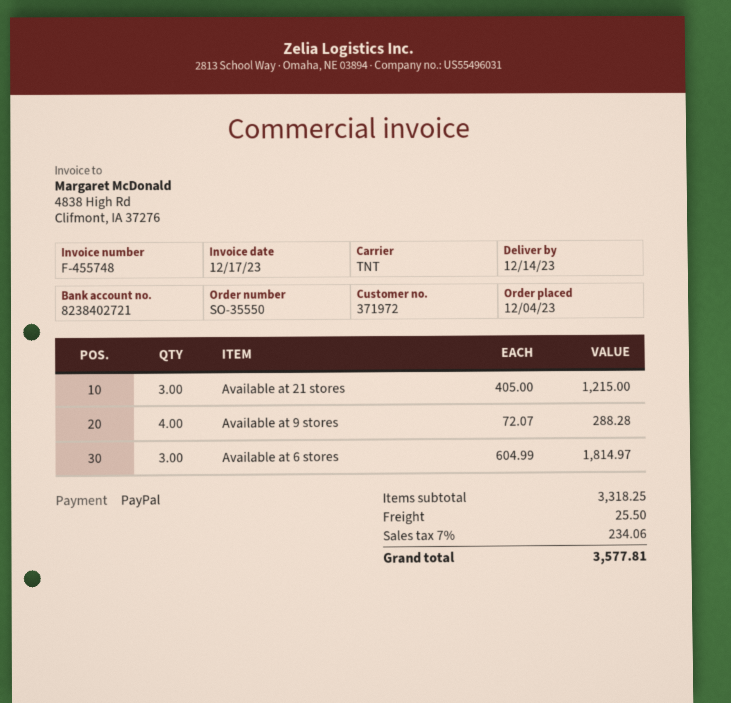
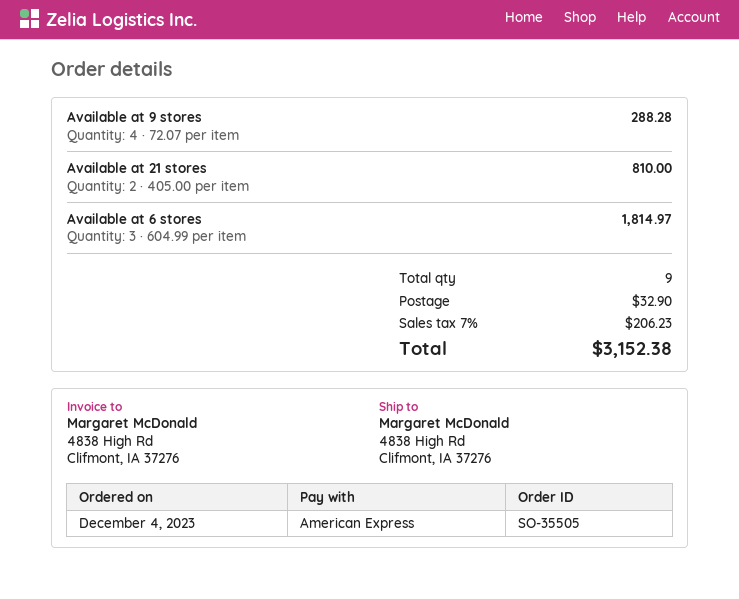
order number: SO-35550 -> SO-35505
payment method: PayPal -> American Express
Available at 21 stores: 3 x 405.00 = 1215.00 -> 2 x 405.00 = 810.00
shipping: 25.50 -> 32.90
tax: 7% = 234.06 -> 7% = 206.23
total: 3577.81 -> 3152.38

